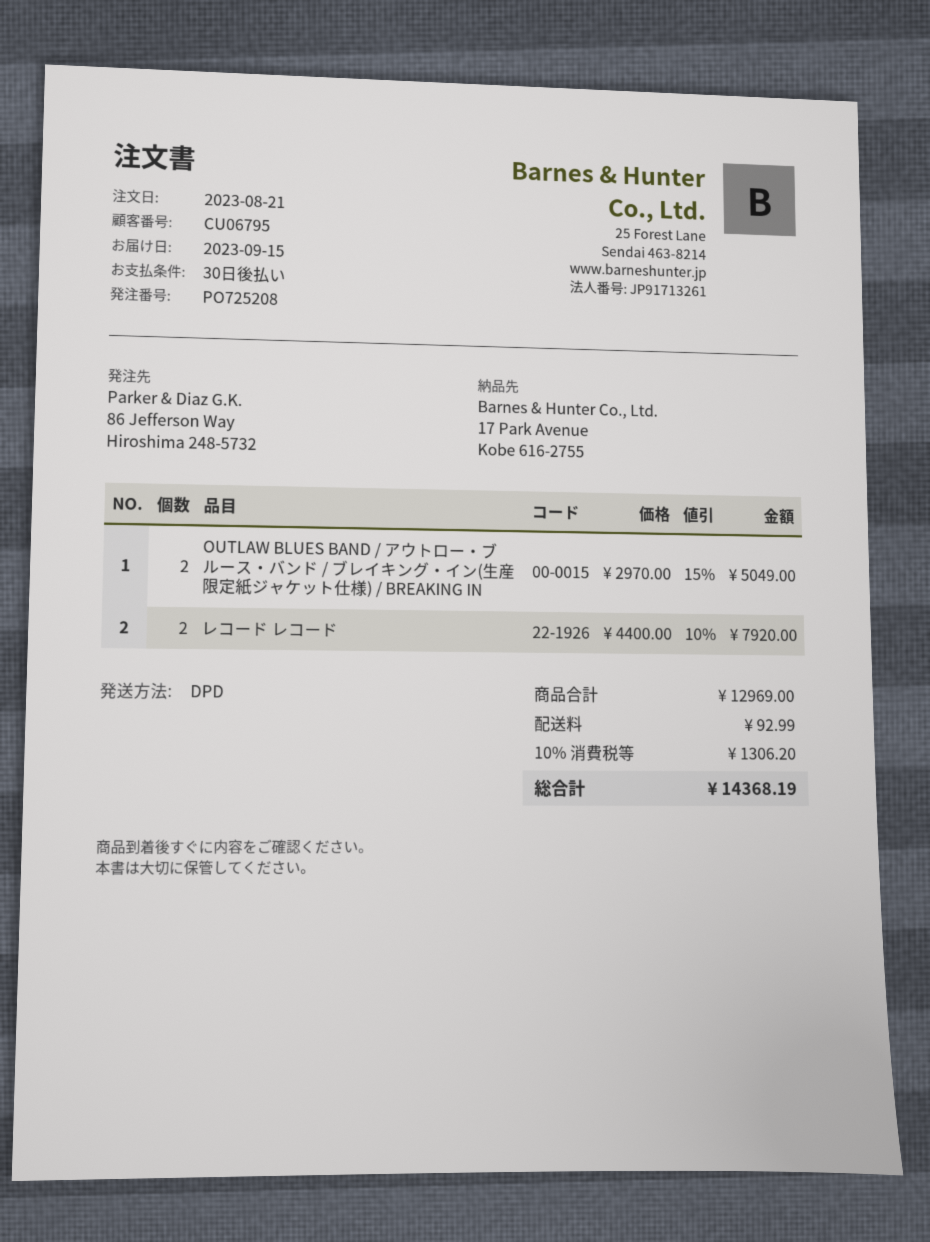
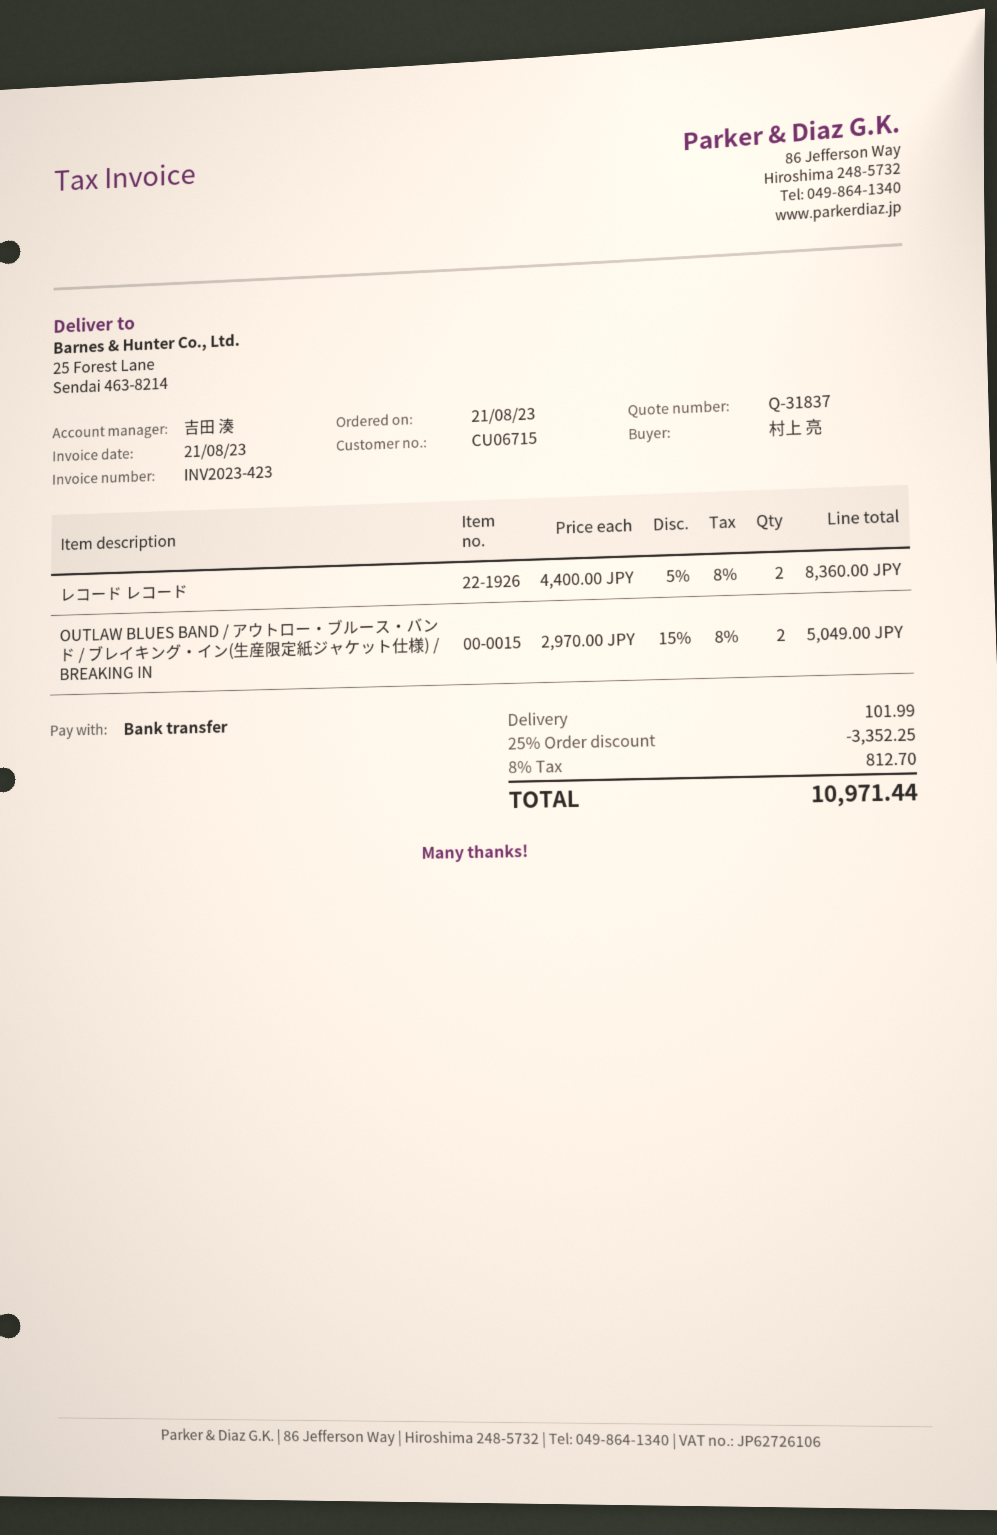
customer number: CU06795 -> CU06715
ship to: 17 Park Avenue, Kobe 616-2755 -> 25 Forest Lane, Sendai 463-8214
レコード レコード: 2 x 4400.00 - 10% = 7920.00 -> 2 x 4400.00 - 5% = 8360.00
discount: none -> 25% = 3352.25
shipping: 92.99 -> 101.99
tax: 10% = 1306.20 -> 8% = 812.70
total: 14368.19 -> 10971.44

